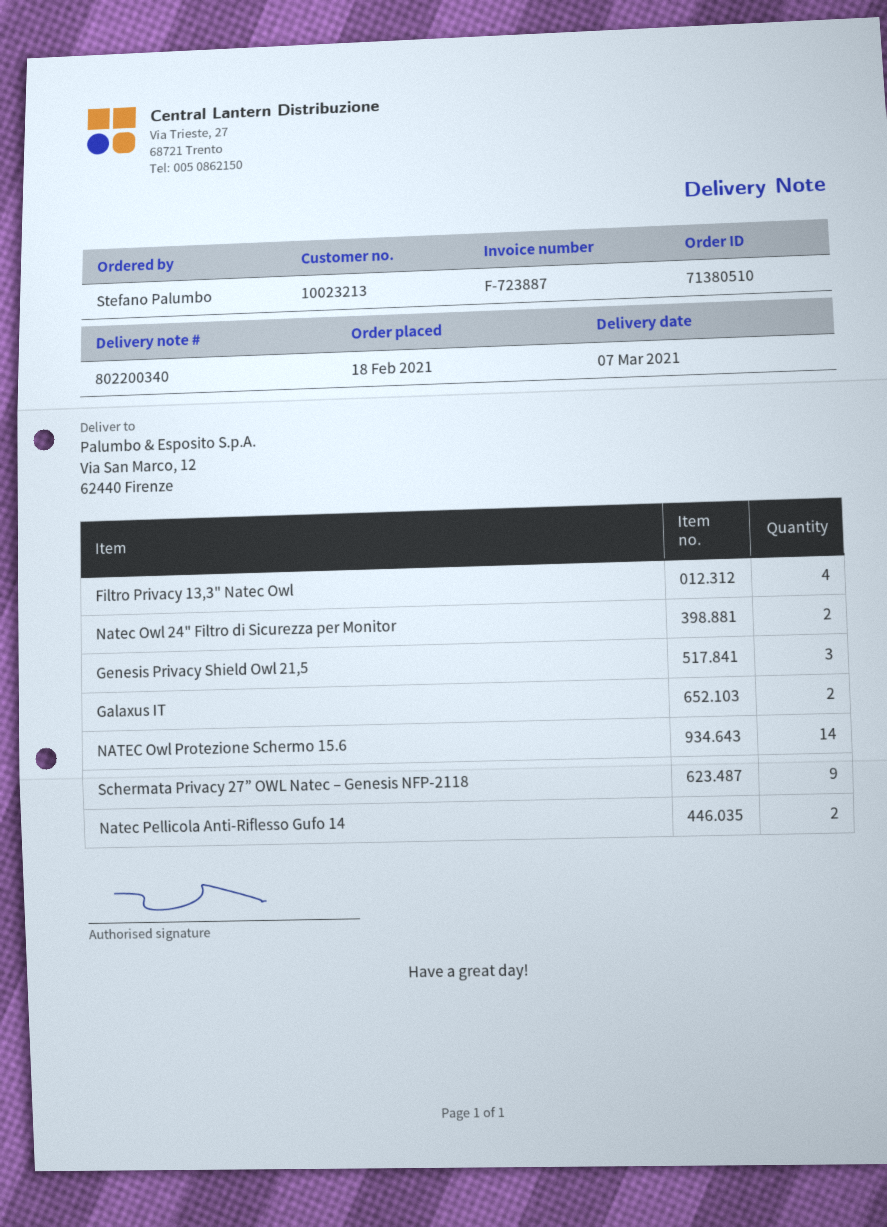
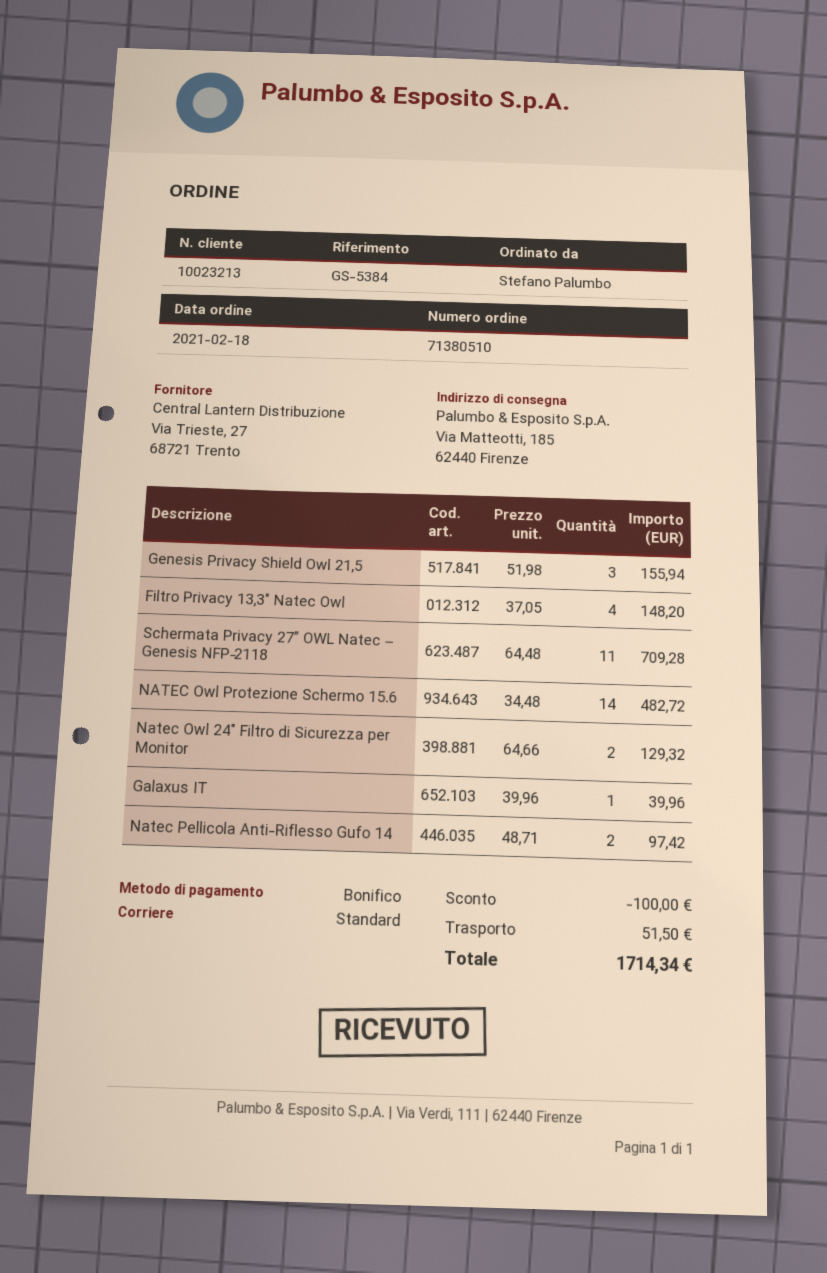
ship to: Via San Marco, 12, 62440 Firenze -> Via Matteotti, 185, 62440 Firenze
Galaxus IT: 2 -> 1
Schermata Privacy 27” OWL Natec – Genesis NFP‑2118: 9 -> 11

